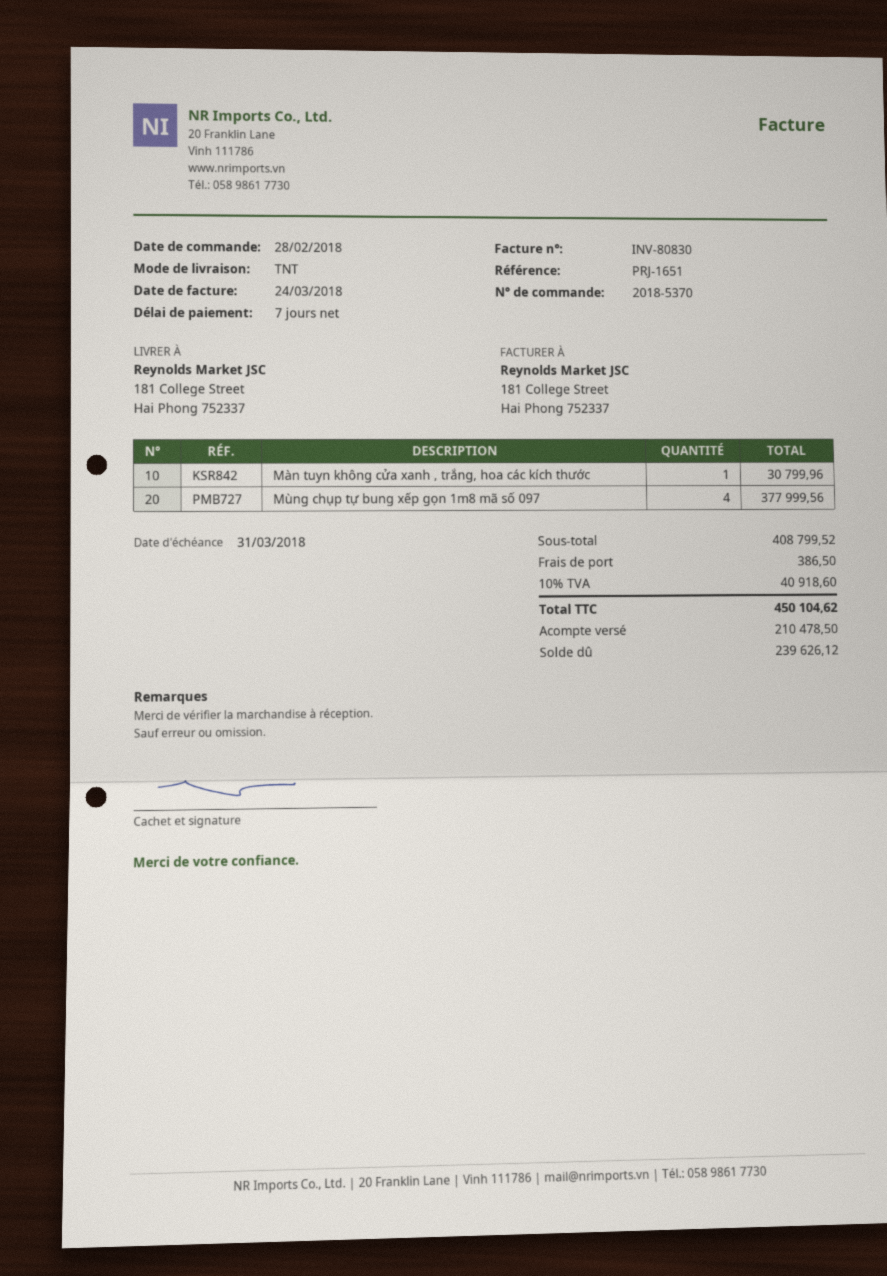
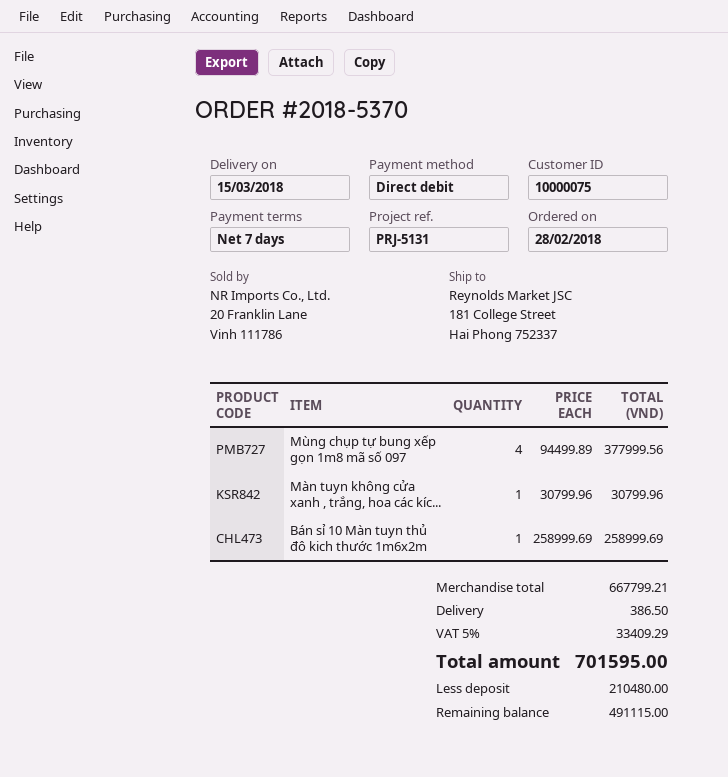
reference: PRJ-1651 -> PRJ-5131
Bán sỉ 10 Màn tuyn thủ đô kich thước 1m6x2m: none -> 1 for 258999.69
subtotal: 408799.52 -> 667799.21
tax: 10% = 40918.60 -> 5% = 33409.29
total: 450104.62 -> 701595.00
deposit: 210478.50 -> 210480.00
balance: 239626.12 -> 491115.00

